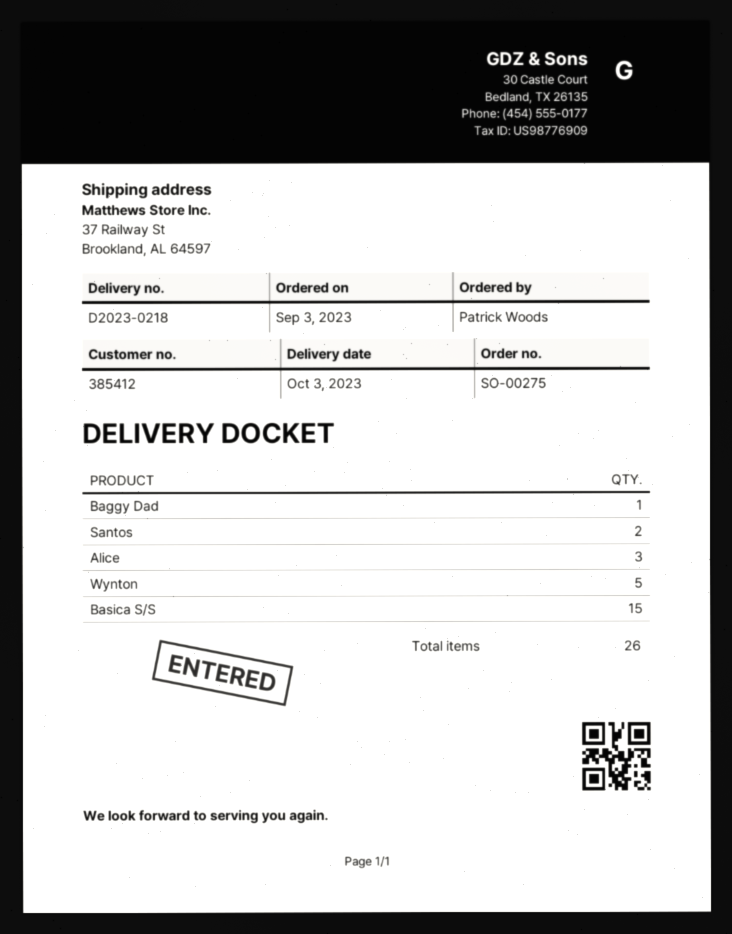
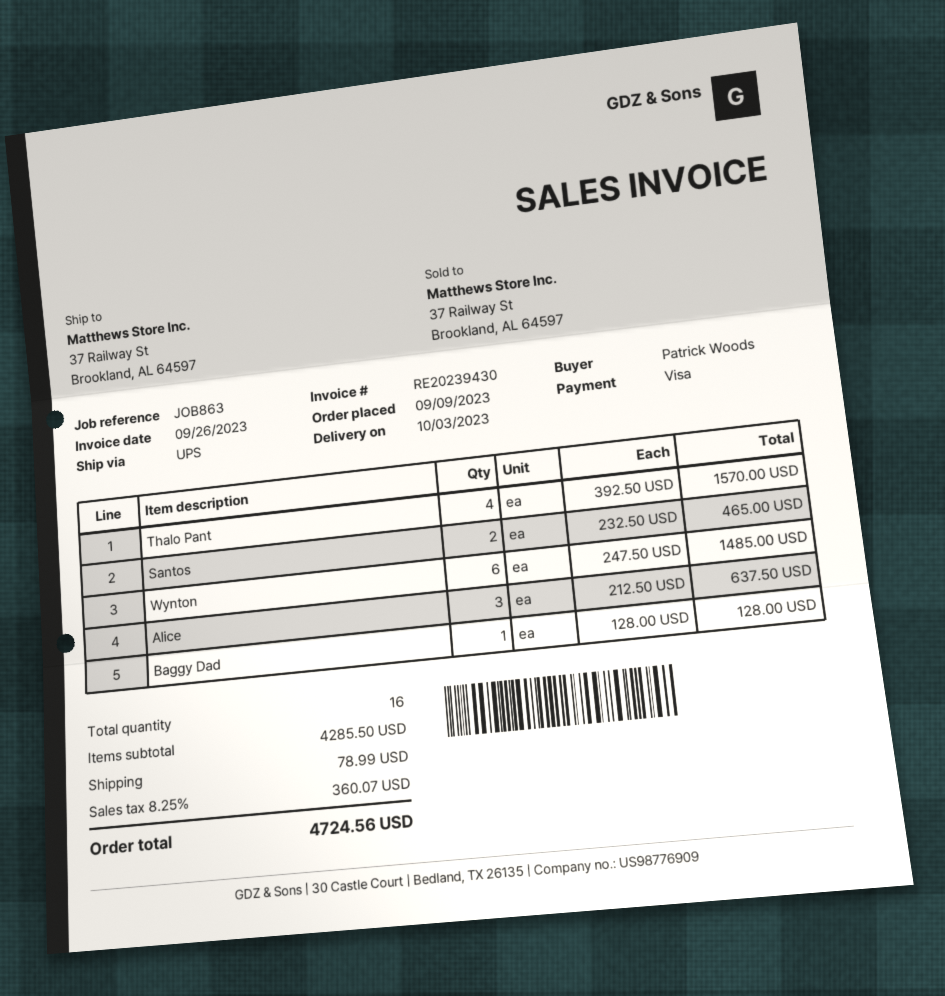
order date: 2023-09-03 -> 2023-09-09
Wynton: 5 -> 6
Basica S/S: 15 -> none
Thalo Pant: none -> 4
total quantity: 26 -> 16

